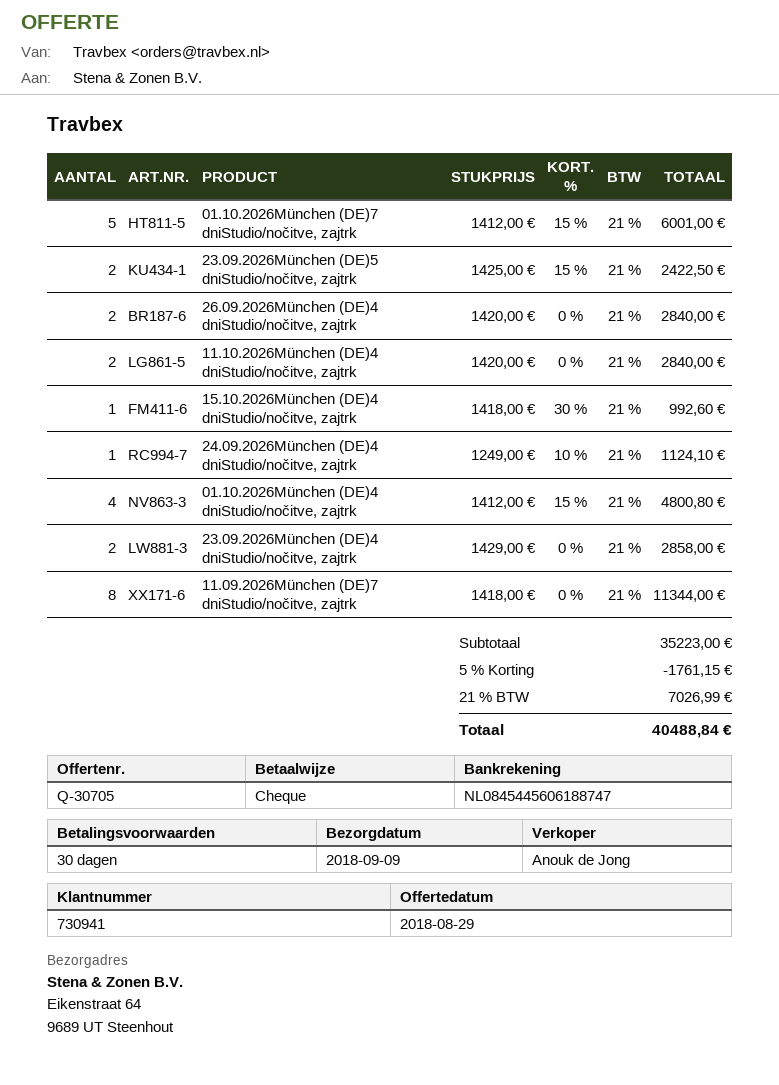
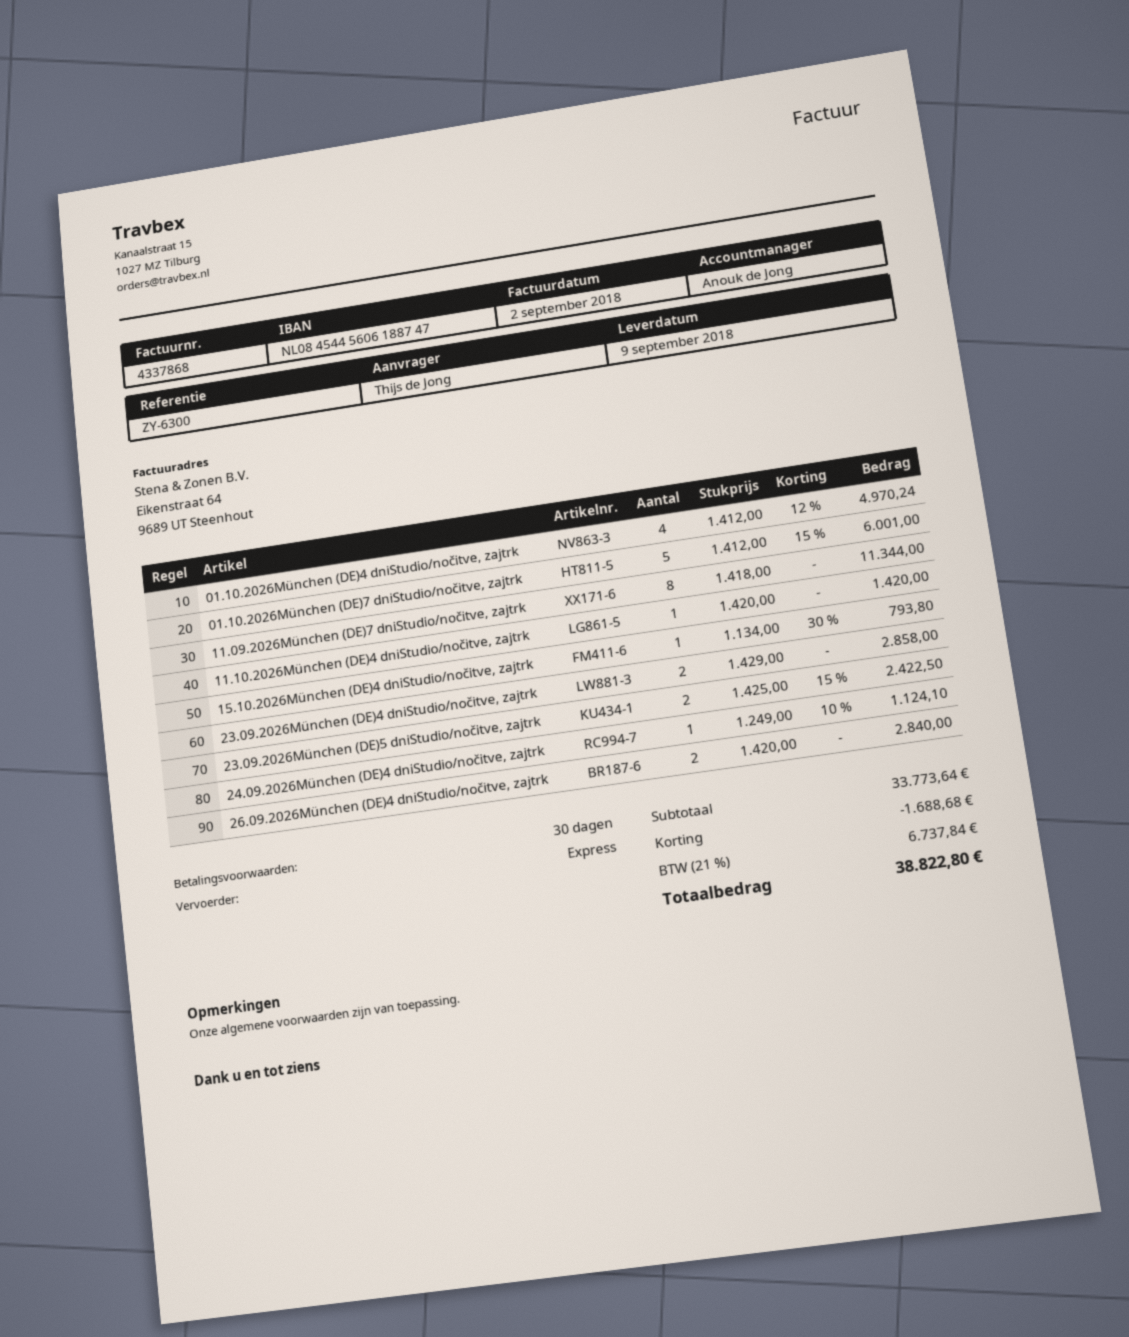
11.10.2026München (DE)4 dniStudio/nočitve, zajtrk: 2 x 1420.00 = 2840.00 -> 1 x 1420.00 = 1420.00
15.10.2026München (DE)4 dniStudio/nočitve, zajtrk: 1 x 1418.00 - 30% = 992.60 -> 1 x 1134.00 - 30% = 793.80
01.10.2026München (DE)4 dniStudio/nočitve, zajtrk: 4 x 1412.00 - 15% = 4800.80 -> 4 x 1412.00 - 12% = 4970.24
subtotal: 35223.00 -> 33773.64
discount: 1761.15 -> 1688.68
tax: 21% = 7026.99 -> 21% = 6737.84
total: 40488.84 -> 38822.80

